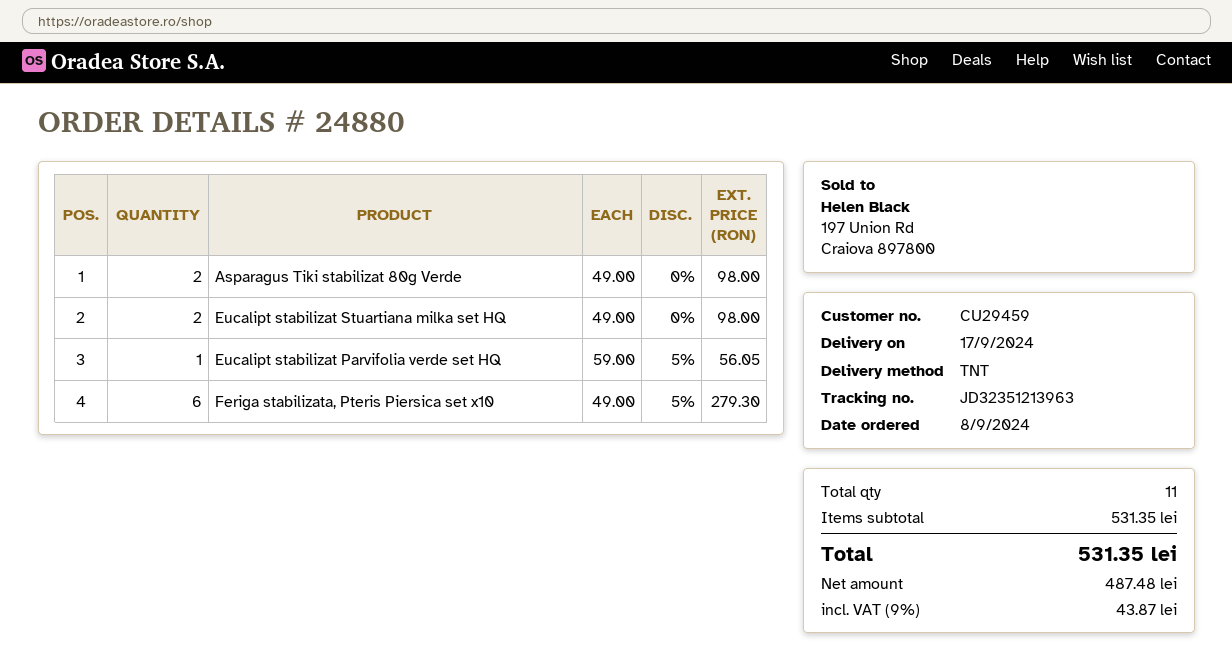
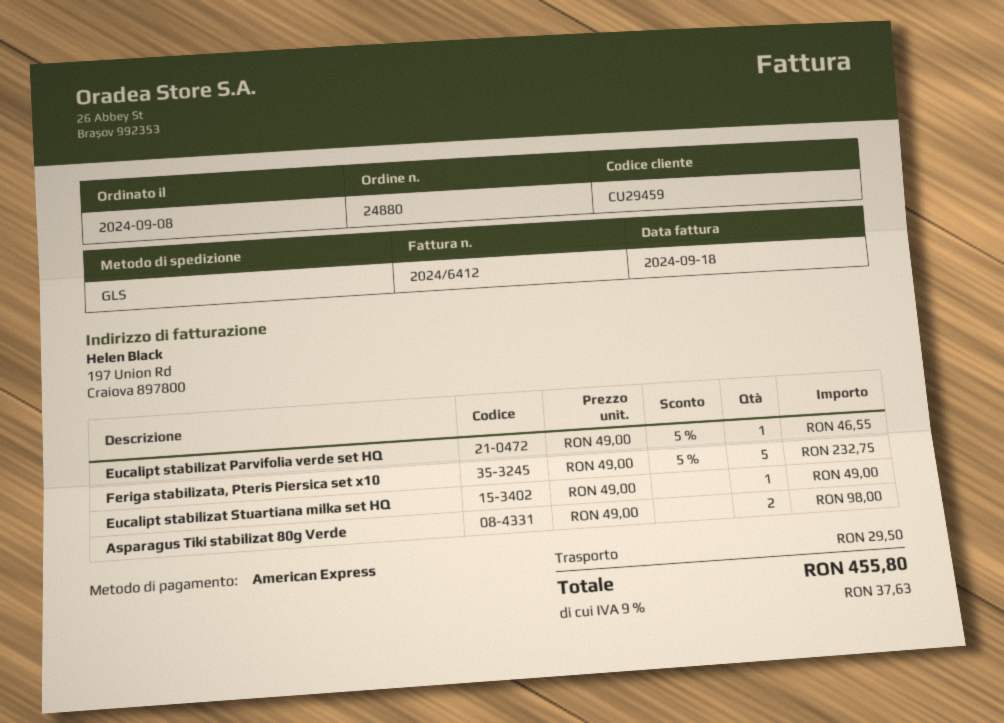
shipping method: TNT -> GLS
Eucalipt stabilizat Stuartiana milka set HQ: 2 x 49.00 = 98.00 -> 1 x 49.00 = 49.00
Eucalipt stabilizat Parvifolia verde set HQ: 1 x 59.00 - 5% = 56.05 -> 1 x 49.00 - 5% = 46.55
Feriga stabilizata, Pteris Piersica set x10: 6 x 49.00 - 5% = 279.30 -> 5 x 49.00 - 5% = 232.75
shipping: none -> 29.50
tax: 9% = 43.87 -> 9% = 37.63
total: 531.35 -> 455.80

